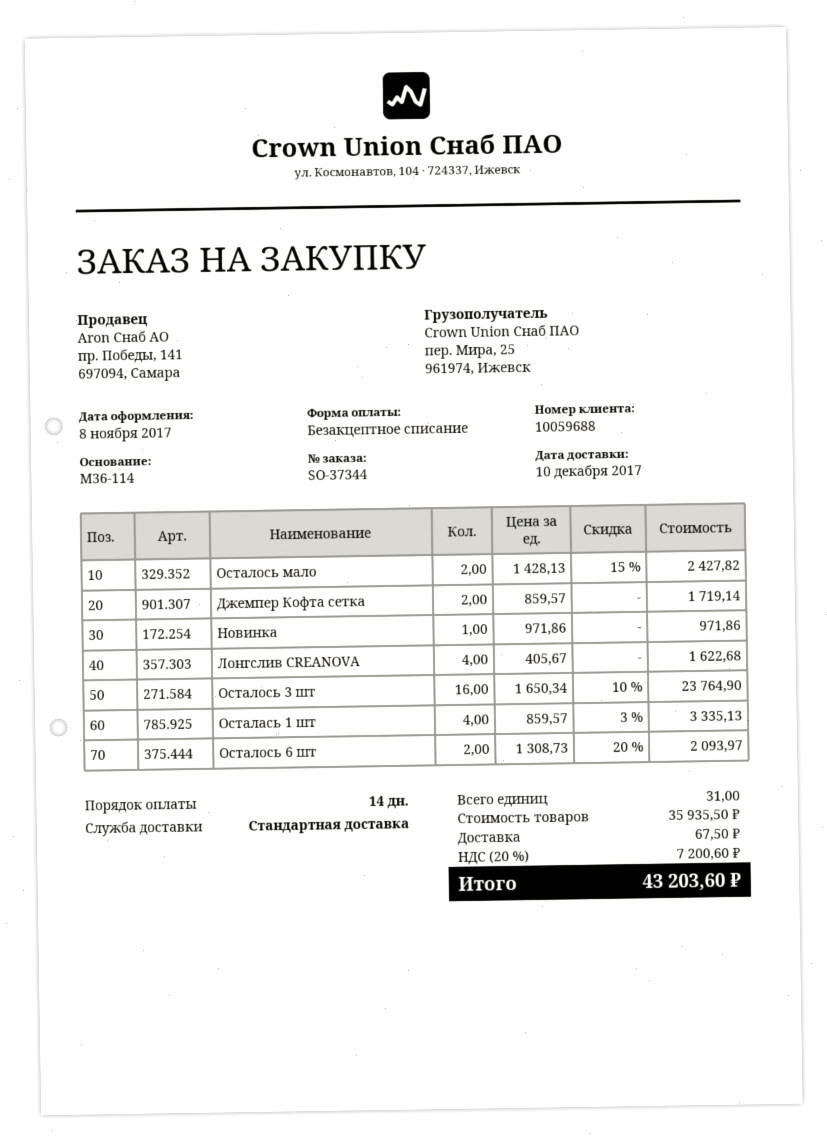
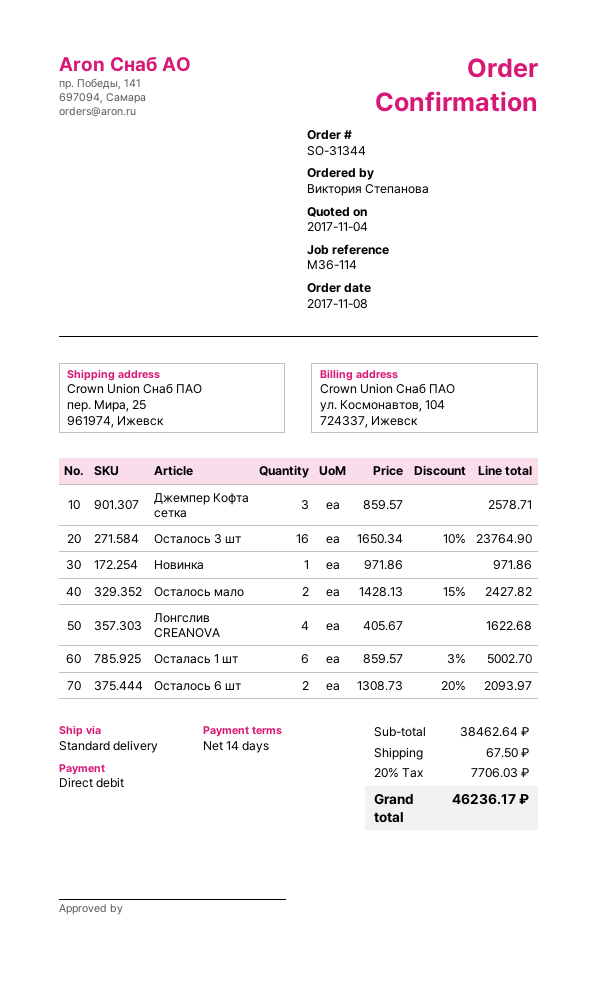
order number: SO-37344 -> SO-31344
Джемпер Кофта сетка: 2 x 859.57 = 1719.14 -> 3 x 859.57 = 2578.71
Осталась 1 шт: 4 x 859.57 - 3% = 3335.13 -> 6 x 859.57 - 3% = 5002.70
subtotal: 35935.50 -> 38462.64
tax: 20% = 7200.60 -> 20% = 7706.03
total: 43203.60 -> 46236.17

